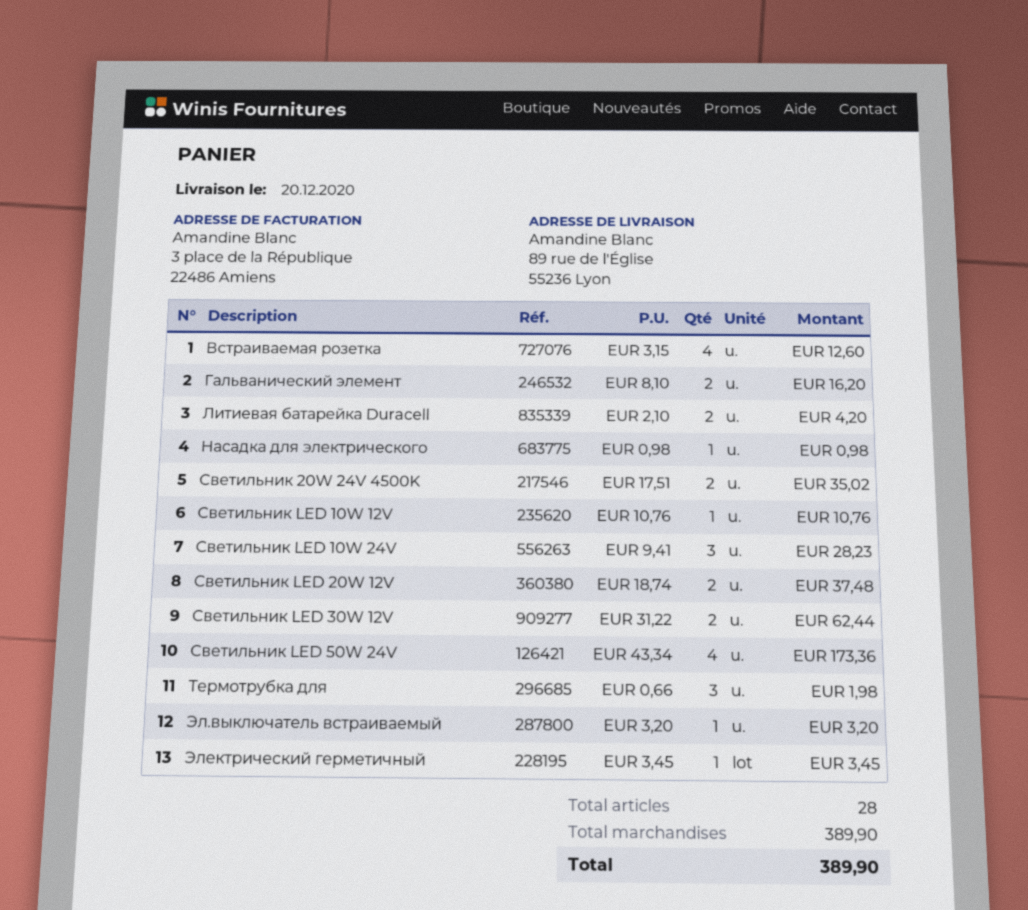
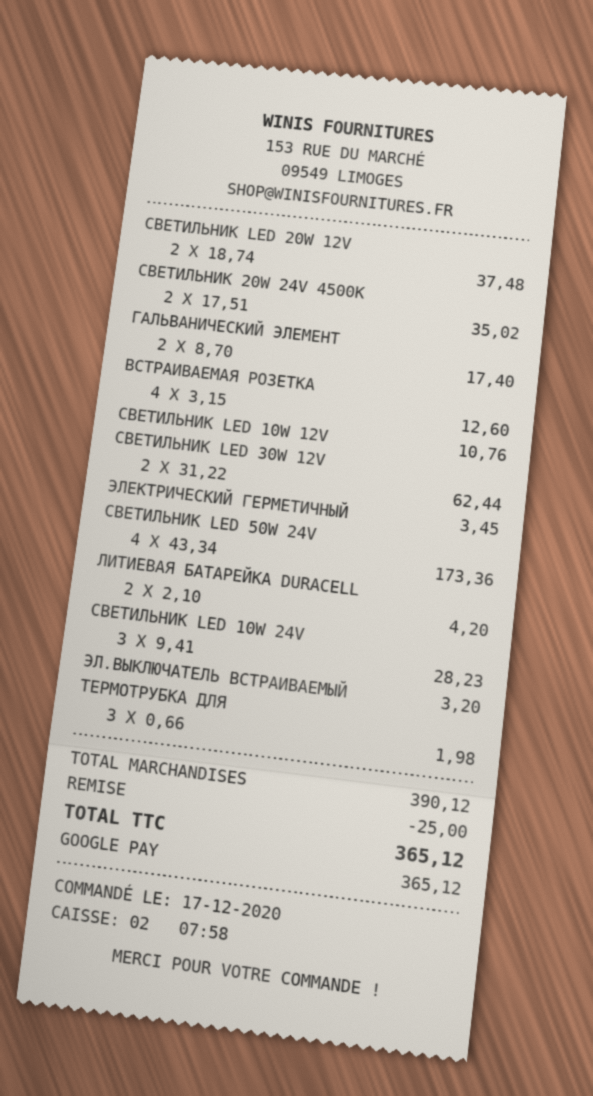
Гальванический элемент: 2 x 8.10 = 16.20 -> 2 x 8.70 = 17.40
Насадка для электрического: 1 x 0.98 = 0.98 -> none
subtotal: 389.90 -> 390.12
discount: none -> 25.00
total: 389.90 -> 365.12

